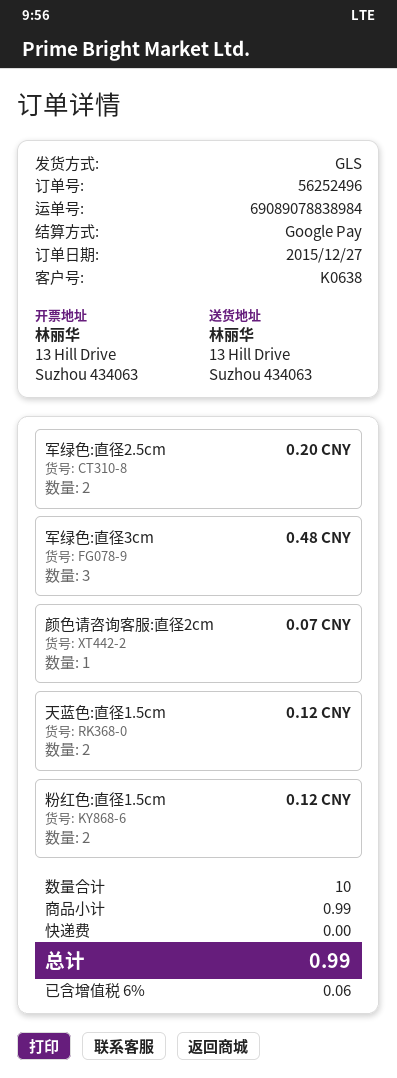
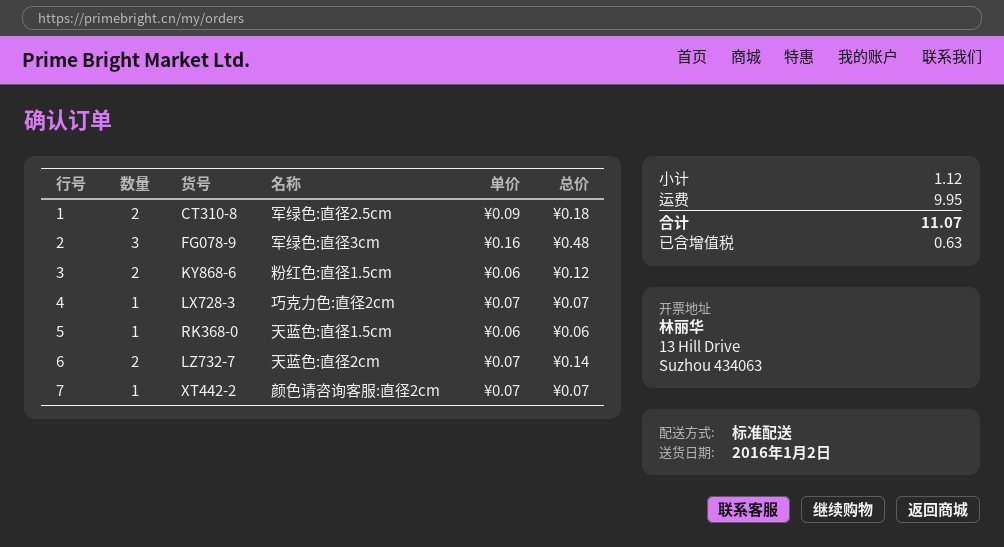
shipping method: GLS -> standard
军绿色:直径2.5cm: 2 for 0.20 -> 2 for 0.18
天蓝色:直径1.5cm: 2 for 0.12 -> 1 for 0.06
巧克力色:直径2cm: none -> 1 for 0.07
天蓝色:直径2cm: none -> 2 for 0.14
subtotal: 0.99 -> 1.12
shipping: 0.00 -> 9.95
tax: 0.06 -> 0.63
total: 0.99 -> 11.07

